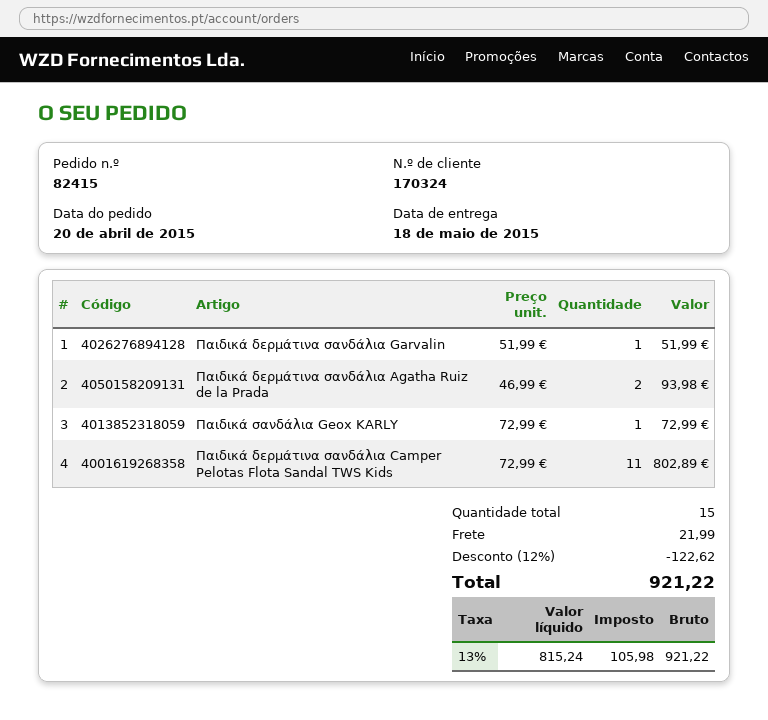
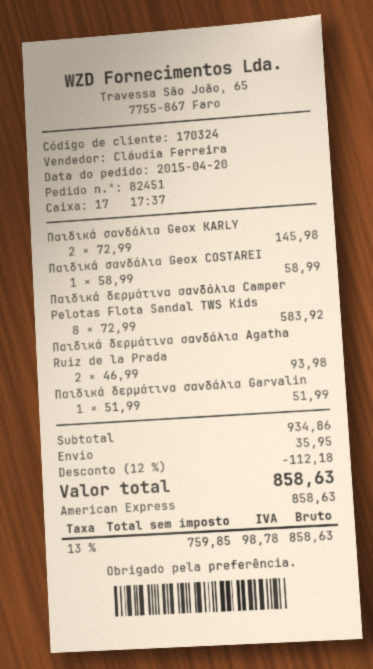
order number: 82415 -> 82451
Παιδικά σανδάλια Geox KARLY: 1 x 72.99 = 72.99 -> 2 x 72.99 = 145.98
Παιδικά δερμάτινα σανδάλια Camper Pelotas Flota Sandal TWS Kids: 11 x 72.99 = 802.89 -> 8 x 72.99 = 583.92
Παιδικά σανδάλια Geox COSTAREI: none -> 1 x 58.99 = 58.99
discount: 12% = 122.62 -> 12% = 112.18
shipping: 21.99 -> 35.95
net: 815.24 -> 759.85
tax: 13% = 105.98 -> 13% = 98.78
total: 921.22 -> 858.63

